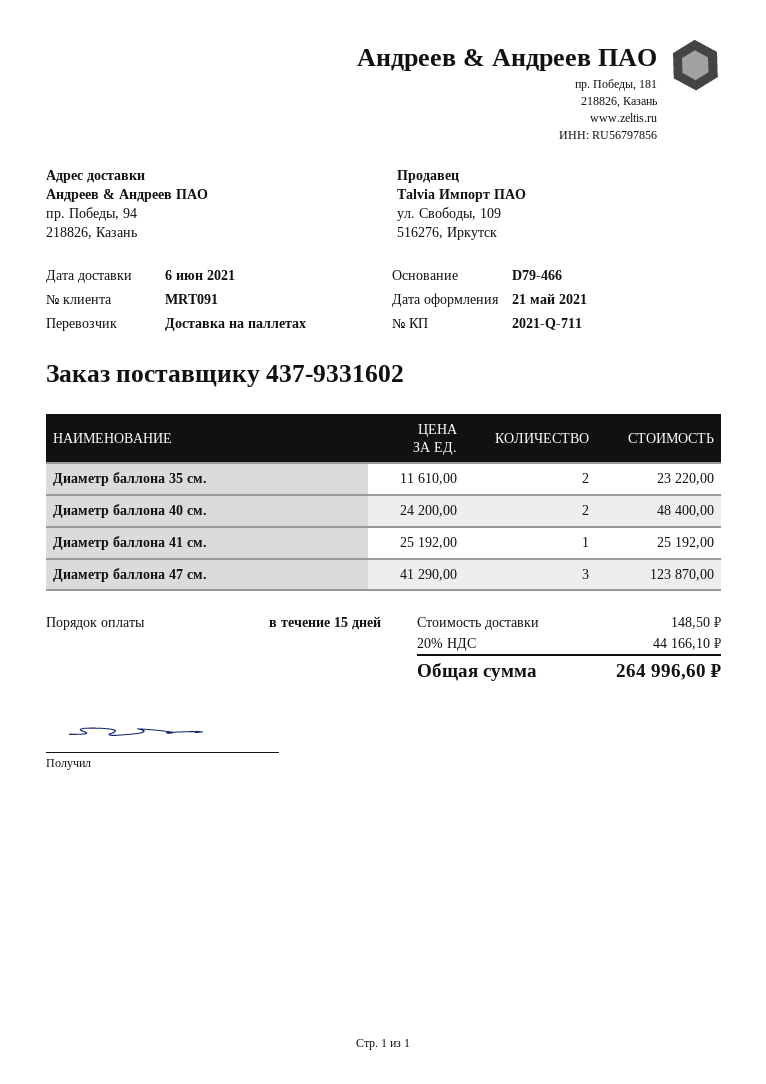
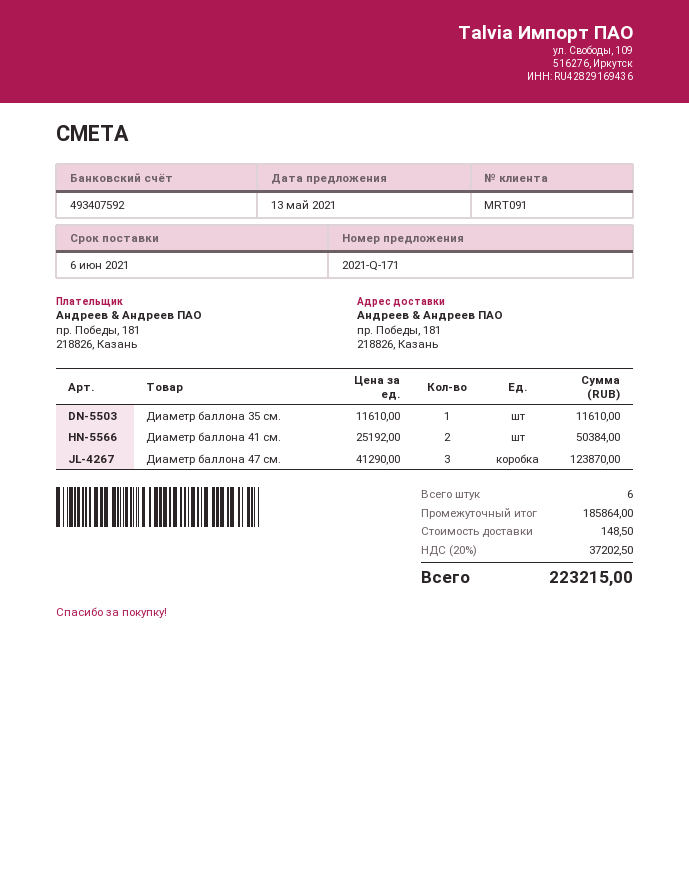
quote number: 2021-Q-711 -> 2021-Q-171
ship to: пр. Победы, 94, 218826, Казань -> пр. Победы, 181, 218826, Казань
Диаметр баллона 35 см.: 2 x 11610.00 = 23220.00 -> 1 x 11610.00 = 11610.00
Диаметр баллона 40 см.: 2 x 24200.00 = 48400.00 -> none
Диаметр баллона 41 см.: 1 x 25192.00 = 25192.00 -> 2 x 25192.00 = 50384.00
tax: 20% = 44166.10 -> 20% = 37202.50
total: 264996.60 -> 223215.00

